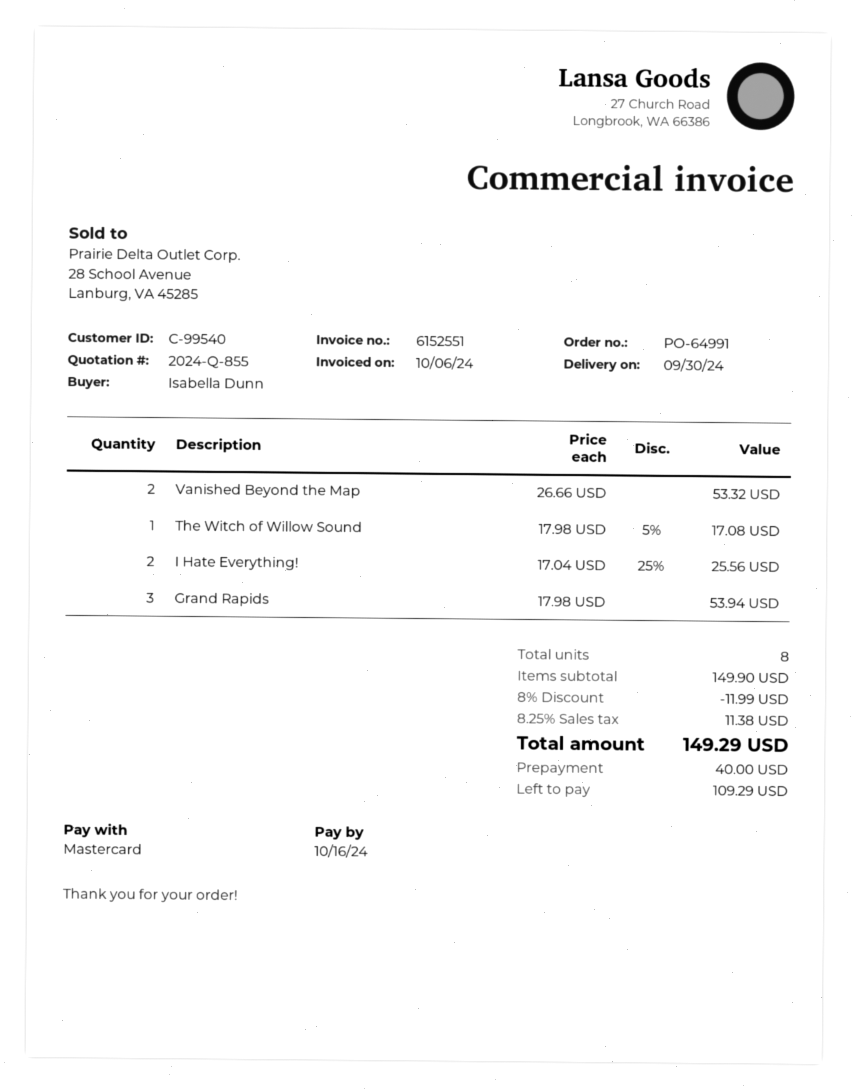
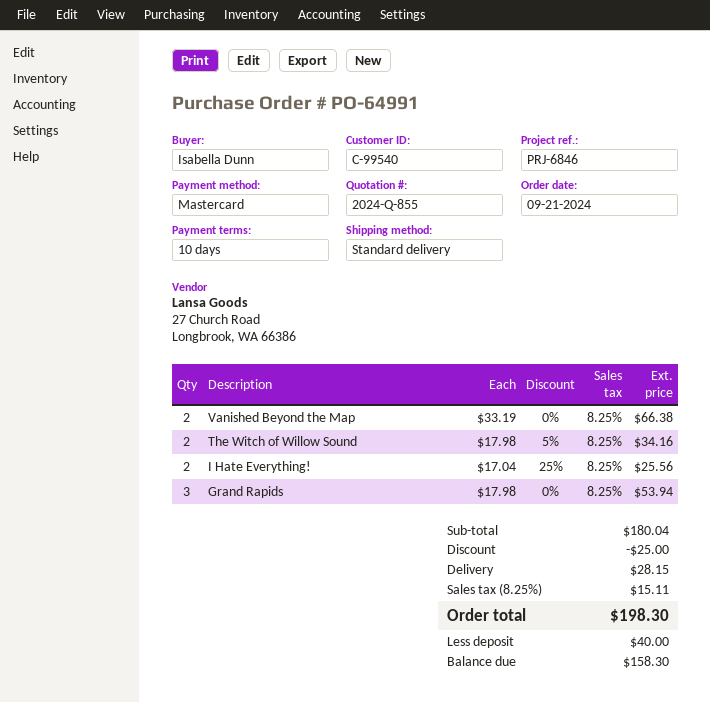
Vanished Beyond the Map: 2 x 26.66 = 53.32 -> 2 x 33.19 = 66.38
The Witch of Willow Sound: 1 x 17.98 - 5% = 17.08 -> 2 x 17.98 - 5% = 34.16
subtotal: 149.90 -> 180.04
discount: 11.99 -> 25.00
shipping: none -> 28.15
tax: 8.25% = 11.38 -> 8.25% = 15.11
total: 149.29 -> 198.30
balance: 109.29 -> 158.30

